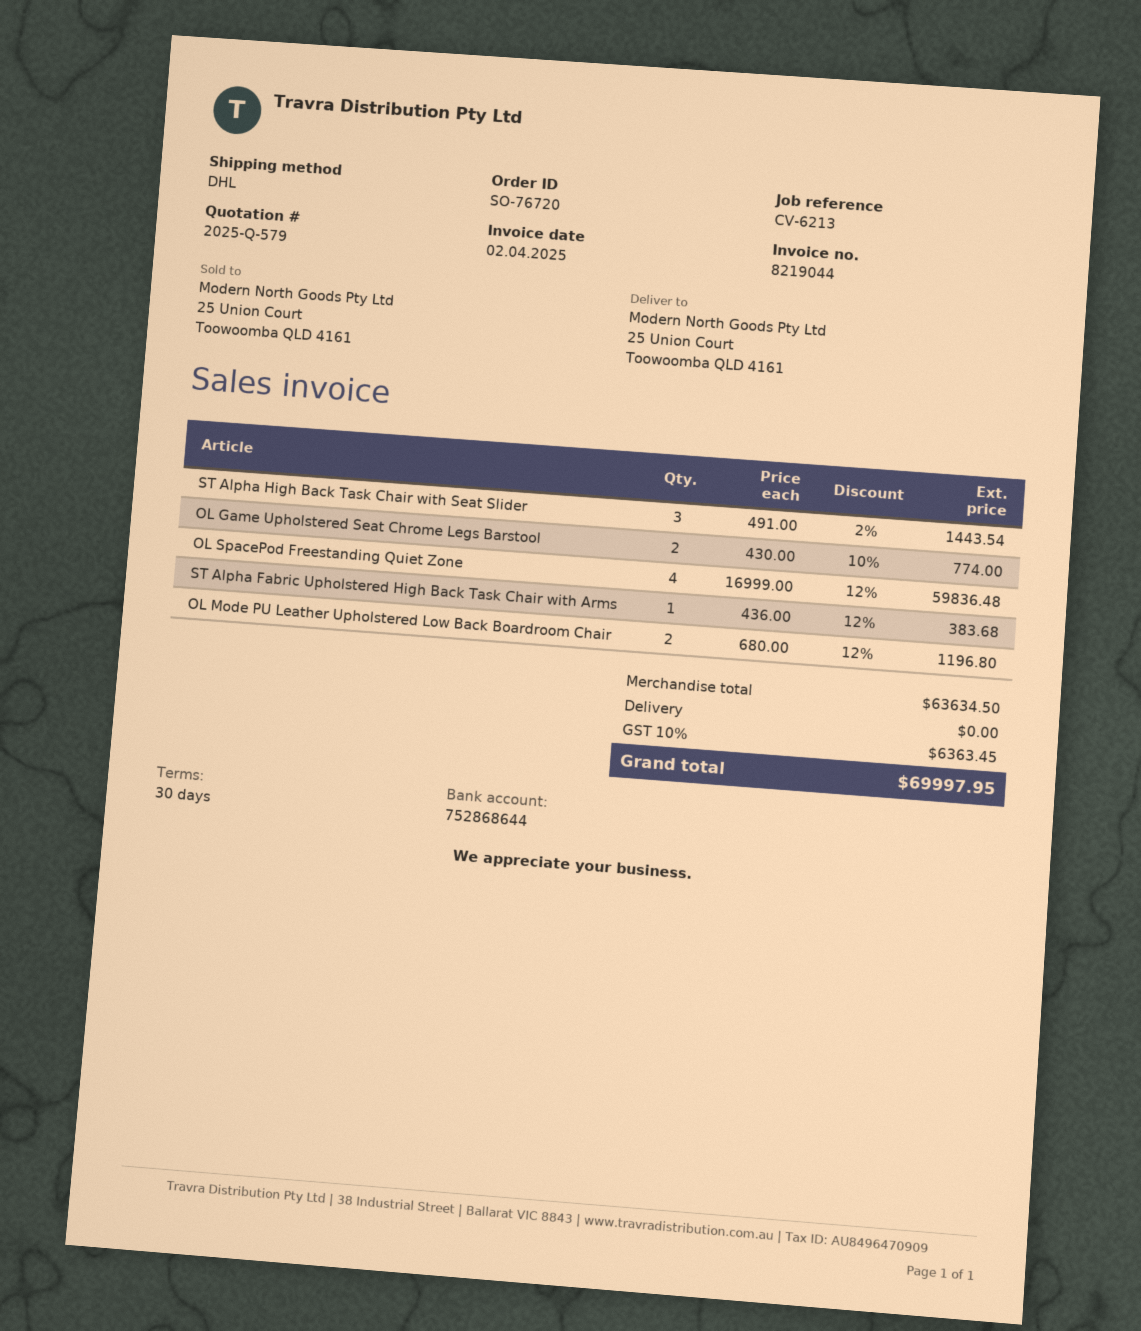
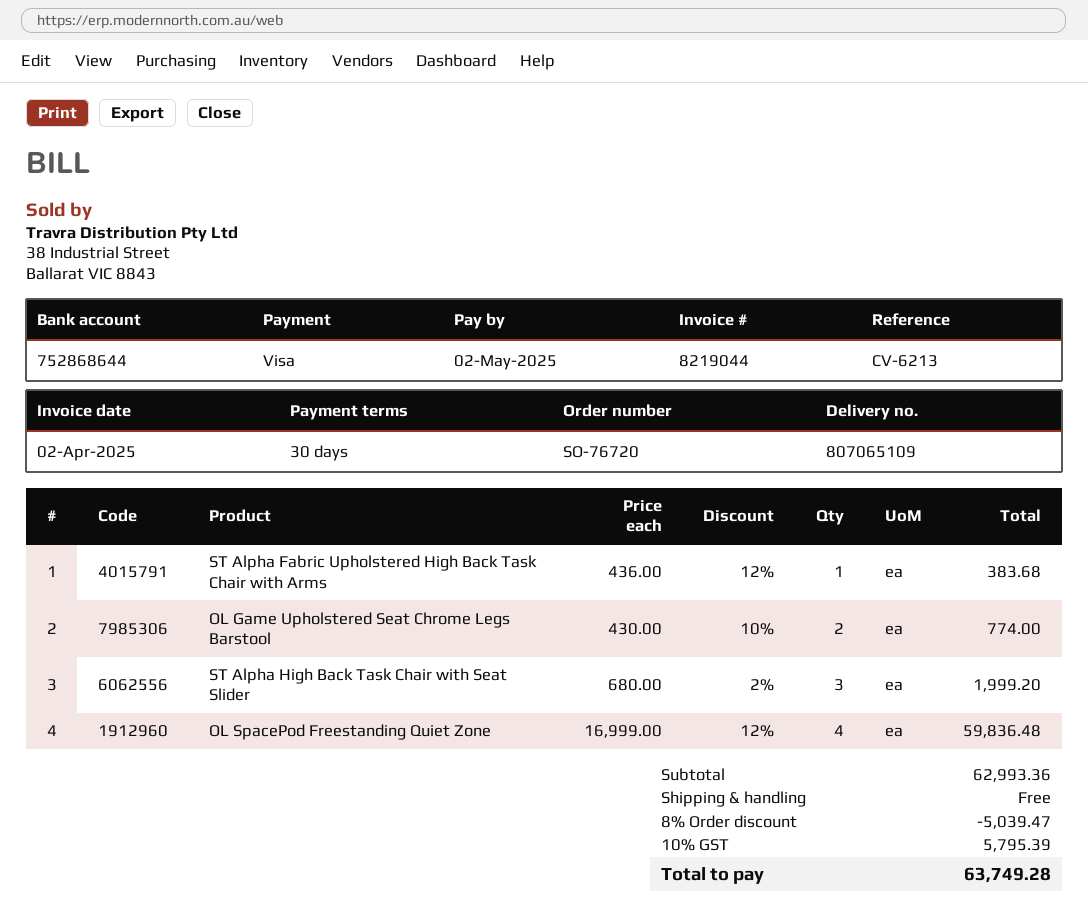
ST Alpha High Back Task Chair with Seat Slider: 3 x 491.00 - 2% = 1443.54 -> 3 x 680.00 - 2% = 1999.20
OL Mode PU Leather Upholstered Low Back Boardroom Chair: 2 x 680.00 - 12% = 1196.80 -> none
subtotal: 63634.50 -> 62993.36
discount: none -> 8% = 5039.47
tax: 10% = 6363.45 -> 10% = 5795.39
total: 69997.95 -> 63749.28

